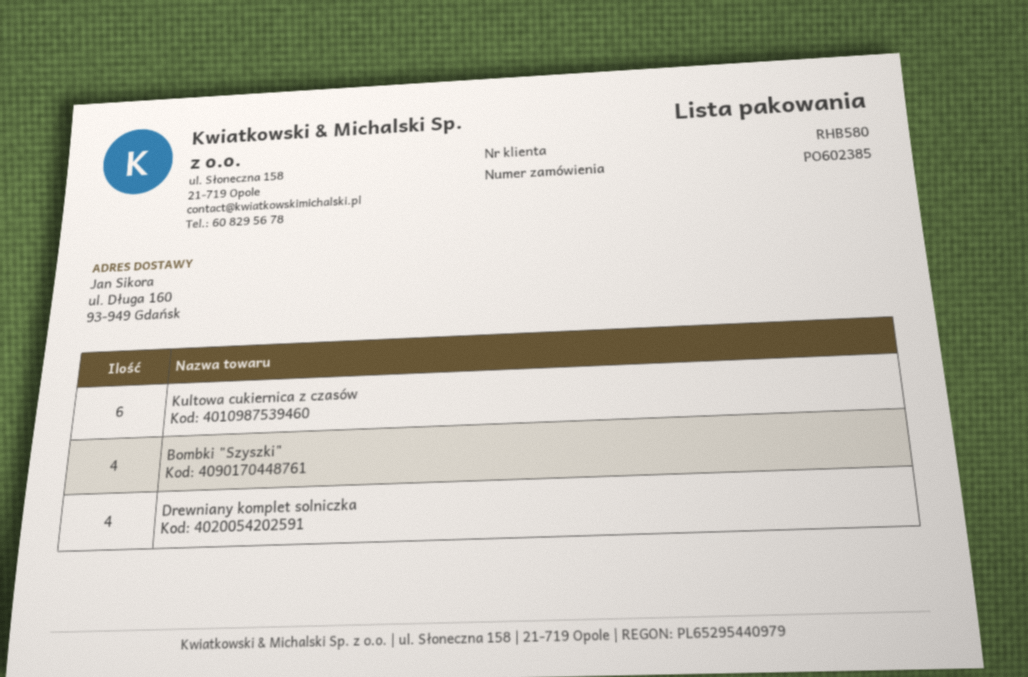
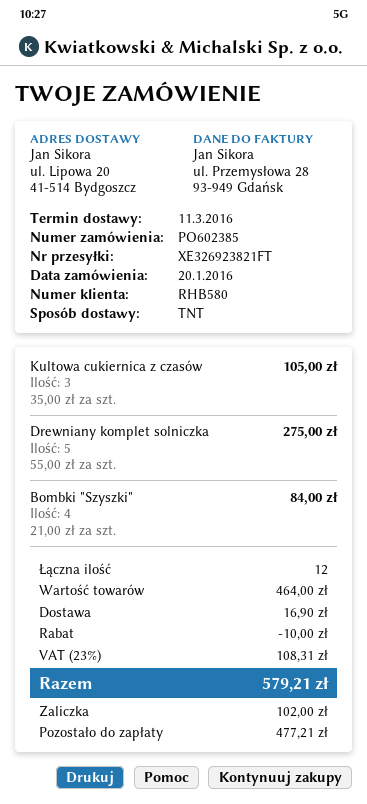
ship to: ul. Długa 160, 93-949 Gdańsk -> ul. Lipowa 20, 41-514 Bydgoszcz
Kultowa cukiernica z czasów: 6 -> 3
Drewniany komplet solniczka: 4 -> 5

